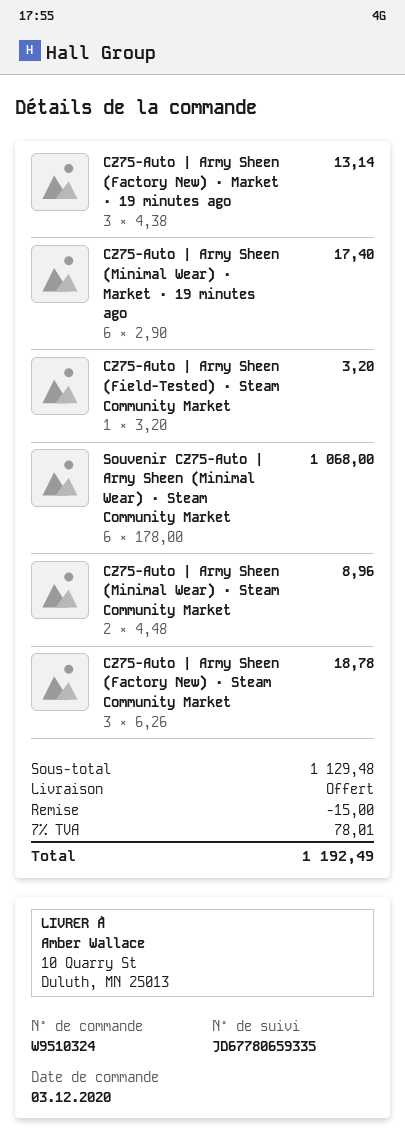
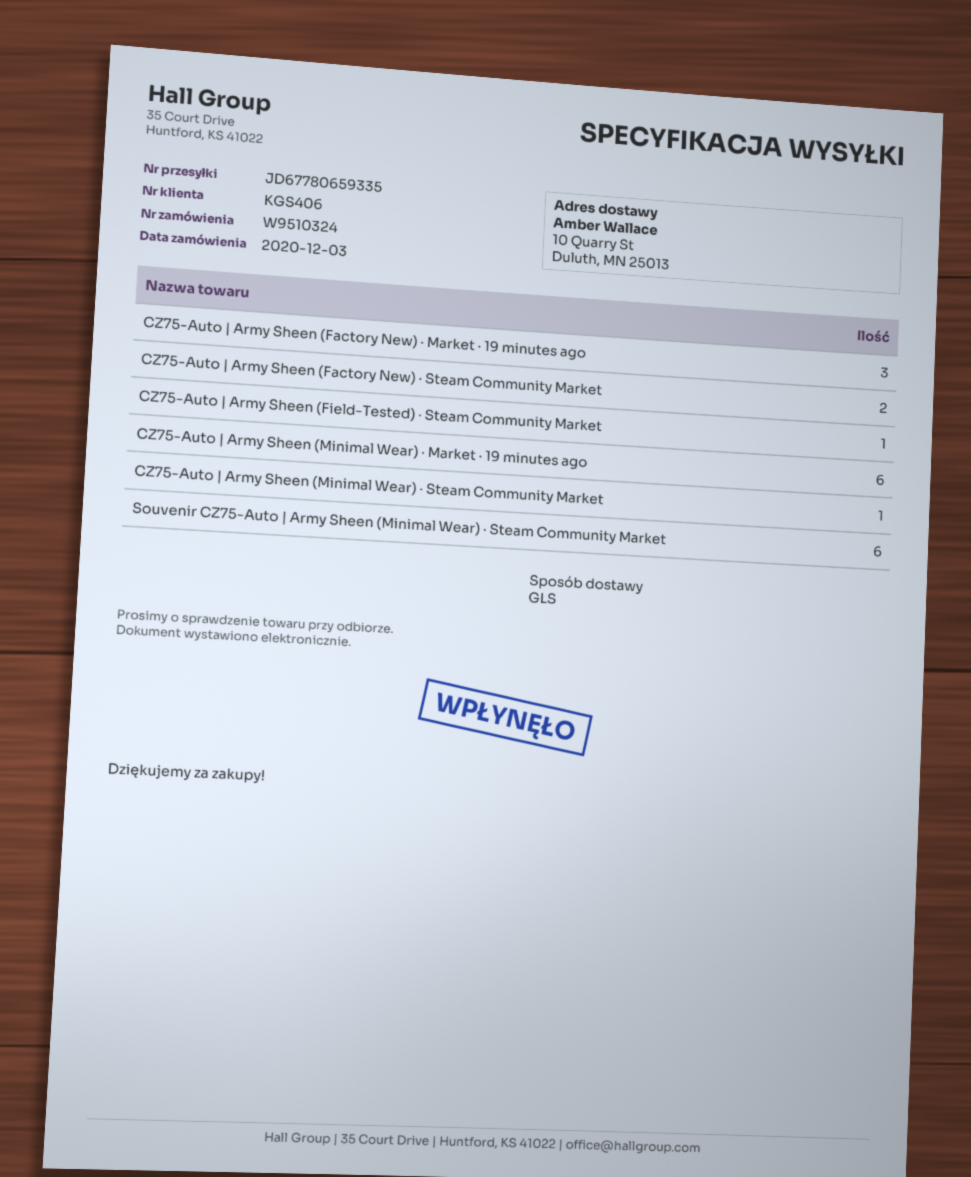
CZ75-Auto | Army Sheen (Minimal Wear) · Steam Community Market: 2 -> 1
CZ75-Auto | Army Sheen (Factory New) · Steam Community Market: 3 -> 2

